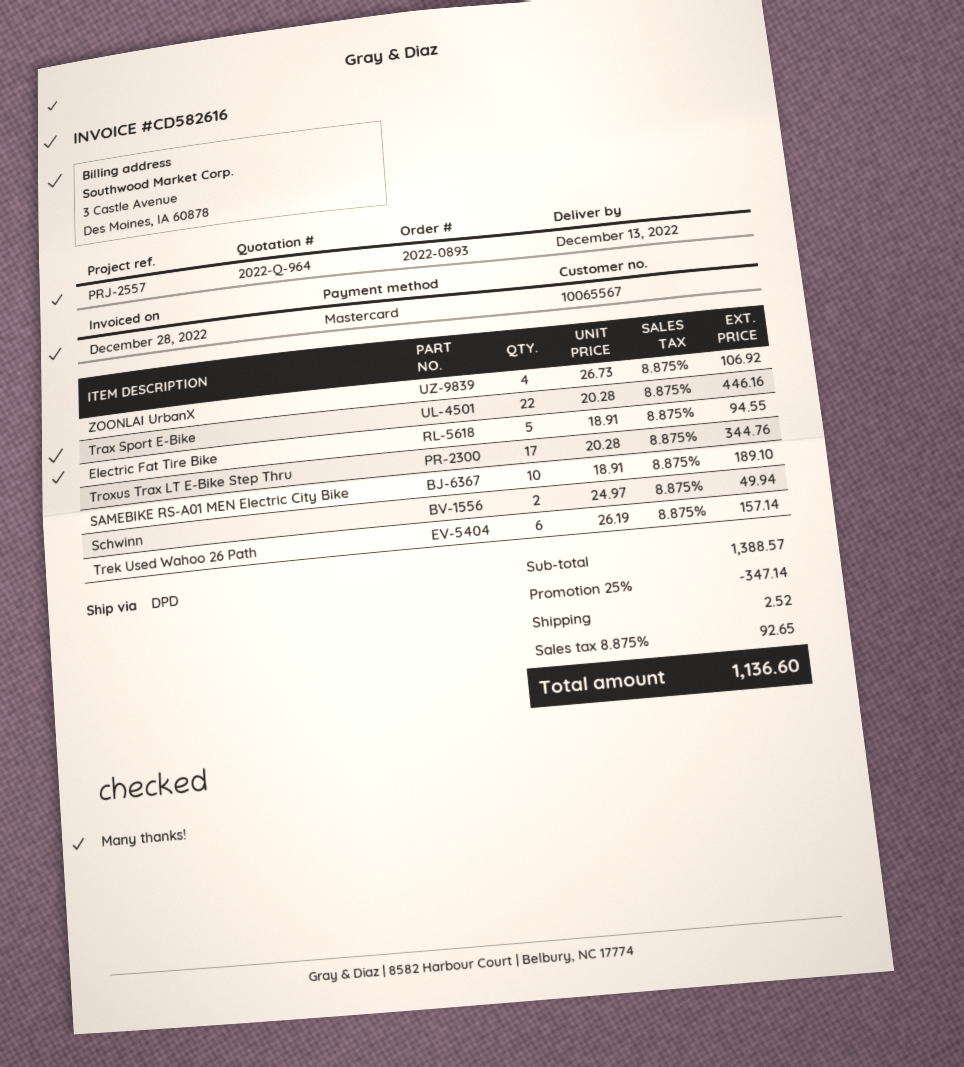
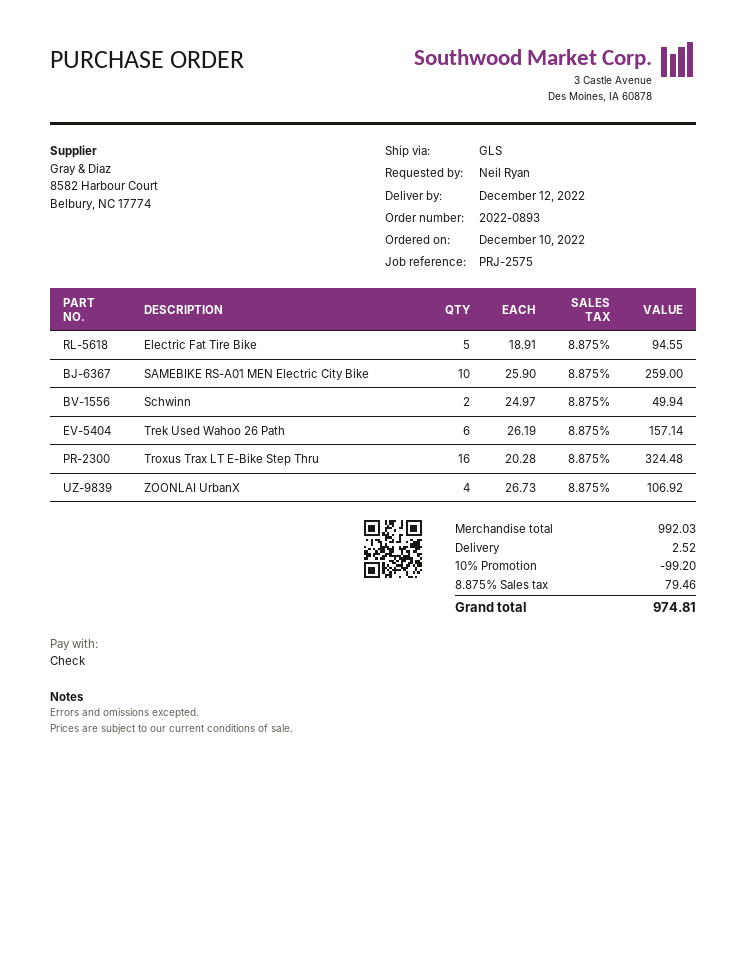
delivery date: 2022-12-13 -> 2022-12-12
reference: PRJ-2557 -> PRJ-2575
payment method: Mastercard -> cheque
shipping method: DPD -> GLS
Trax Sport E-Bike: 22 x 20.28 = 446.16 -> none
Troxus Trax LT E-Bike Step Thru: 17 x 20.28 = 344.76 -> 16 x 20.28 = 324.48
SAMEBIKE RS-A01 MEN Electric City Bike: 10 x 18.91 = 189.10 -> 10 x 25.90 = 259.00
subtotal: 1388.57 -> 992.03
discount: 25% = 347.14 -> 10% = 99.20
tax: 8.875% = 92.65 -> 8.875% = 79.46
total: 1136.60 -> 974.81

